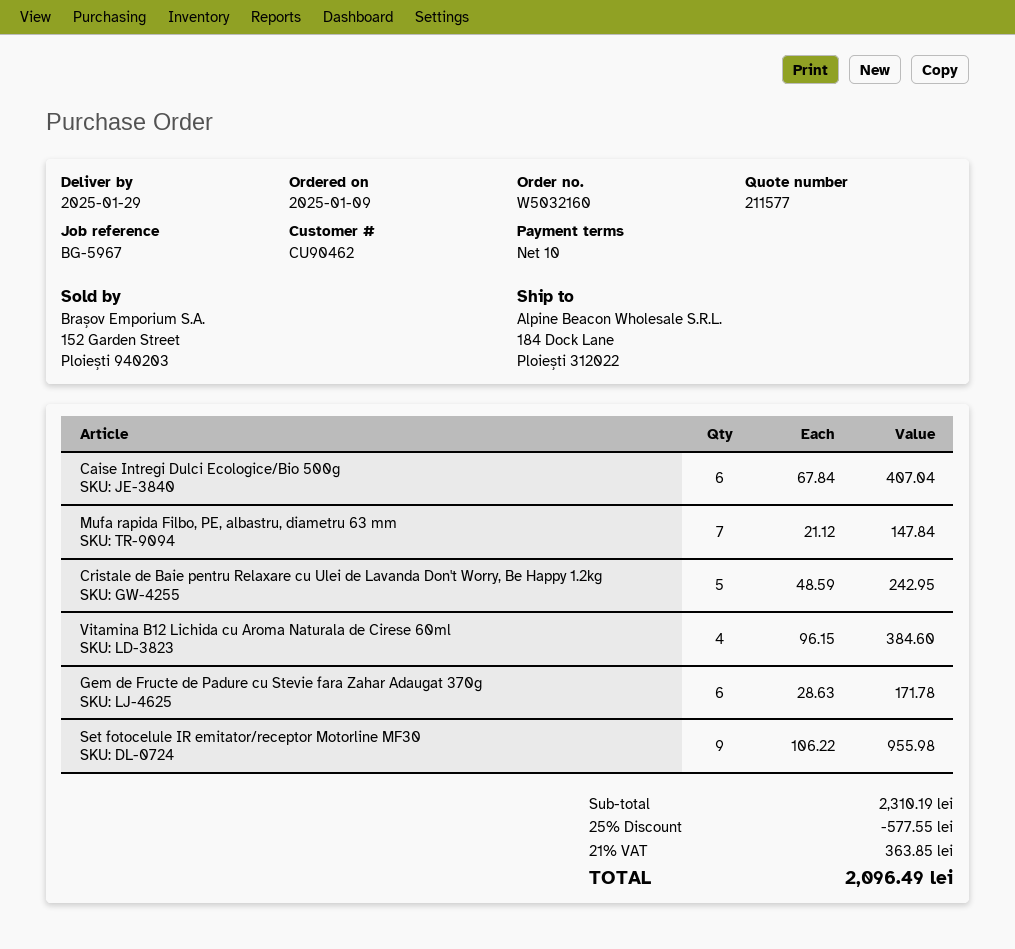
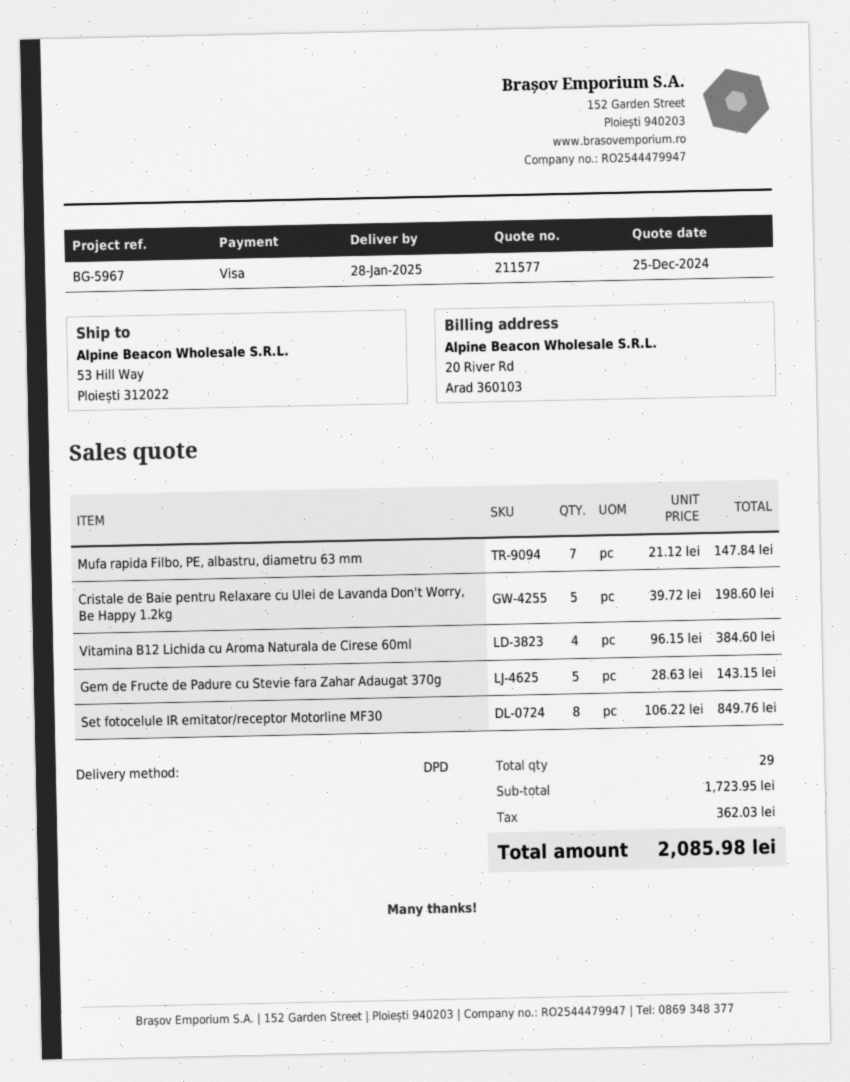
delivery date: 2025-01-29 -> 2025-01-28
ship to: 184 Dock Lane, Ploiești 312022 -> 53 Hill Way, Ploiești 312022
Caise Intregi Dulci Ecologice/Bio 500g: 6 x 67.84 = 407.04 -> none
Cristale de Baie pentru Relaxare cu Ulei de Lavanda Don't Worry, Be Happy 1.2kg: 5 x 48.59 = 242.95 -> 5 x 39.72 = 198.60
Gem de Fructe de Padure cu Stevie fara Zahar Adaugat 370g: 6 x 28.63 = 171.78 -> 5 x 28.63 = 143.15
Set fotocelule IR emitator/receptor Motorline MF30: 9 x 106.22 = 955.98 -> 8 x 106.22 = 849.76
subtotal: 2310.19 -> 1723.95
discount: 25% = 577.55 -> none
tax: 363.85 -> 362.03
total: 2096.49 -> 2085.98

